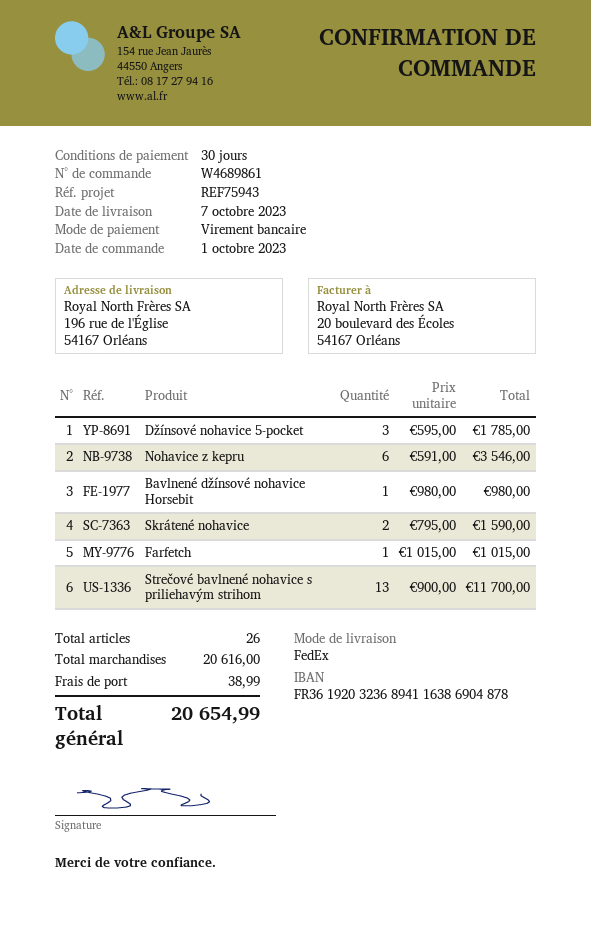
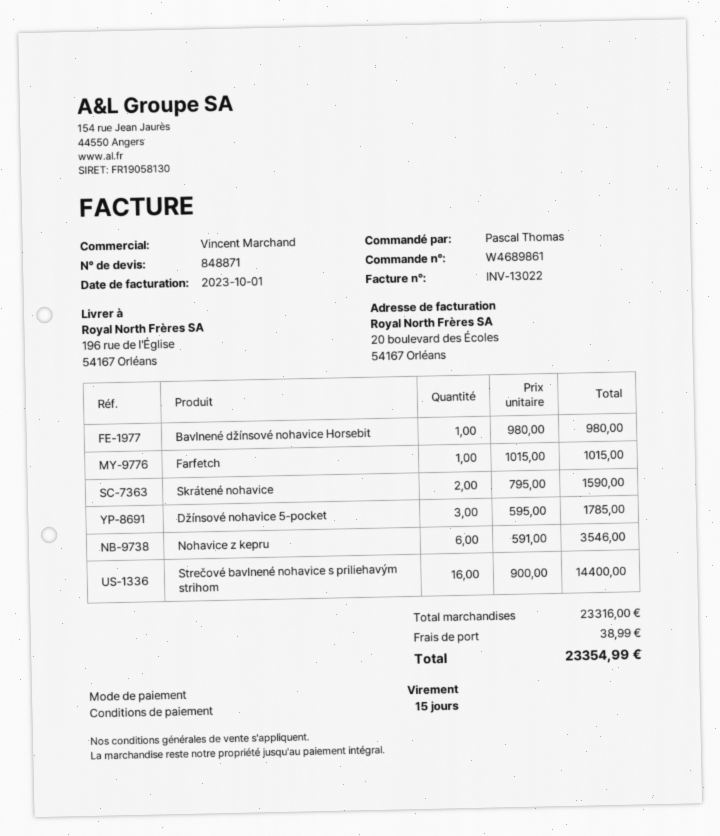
payment terms: 30 days -> 15 days
Strečové bavlnené nohavice s priliehavým strihom: 13 x 900.00 = 11700.00 -> 16 x 900.00 = 14400.00
subtotal: 20616.00 -> 23316.00
total: 20654.99 -> 23354.99

